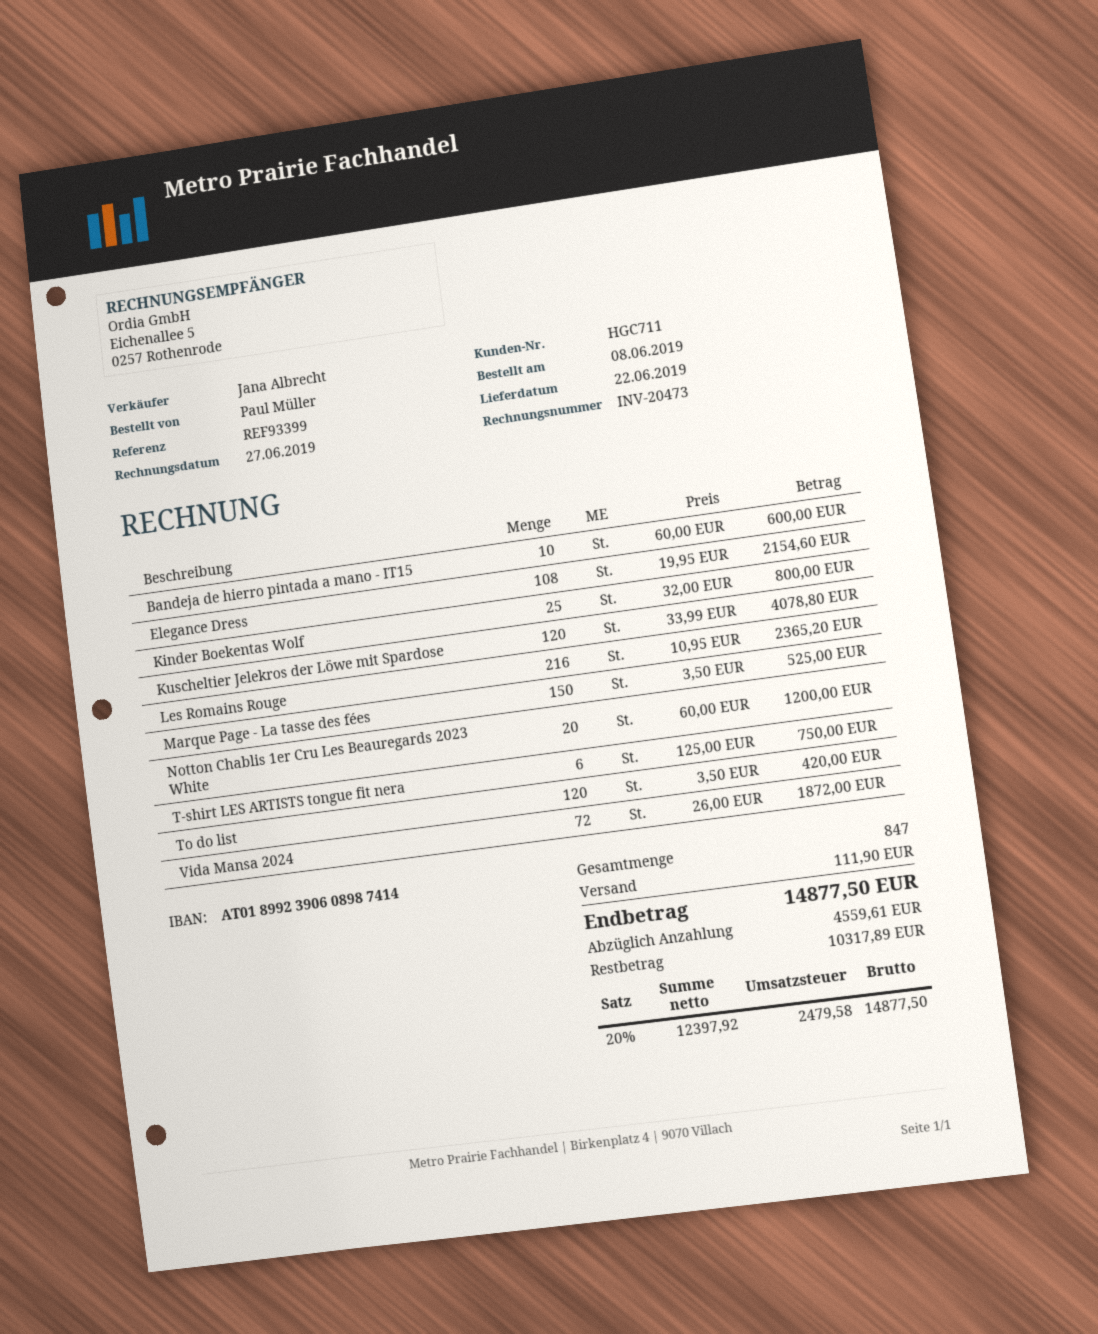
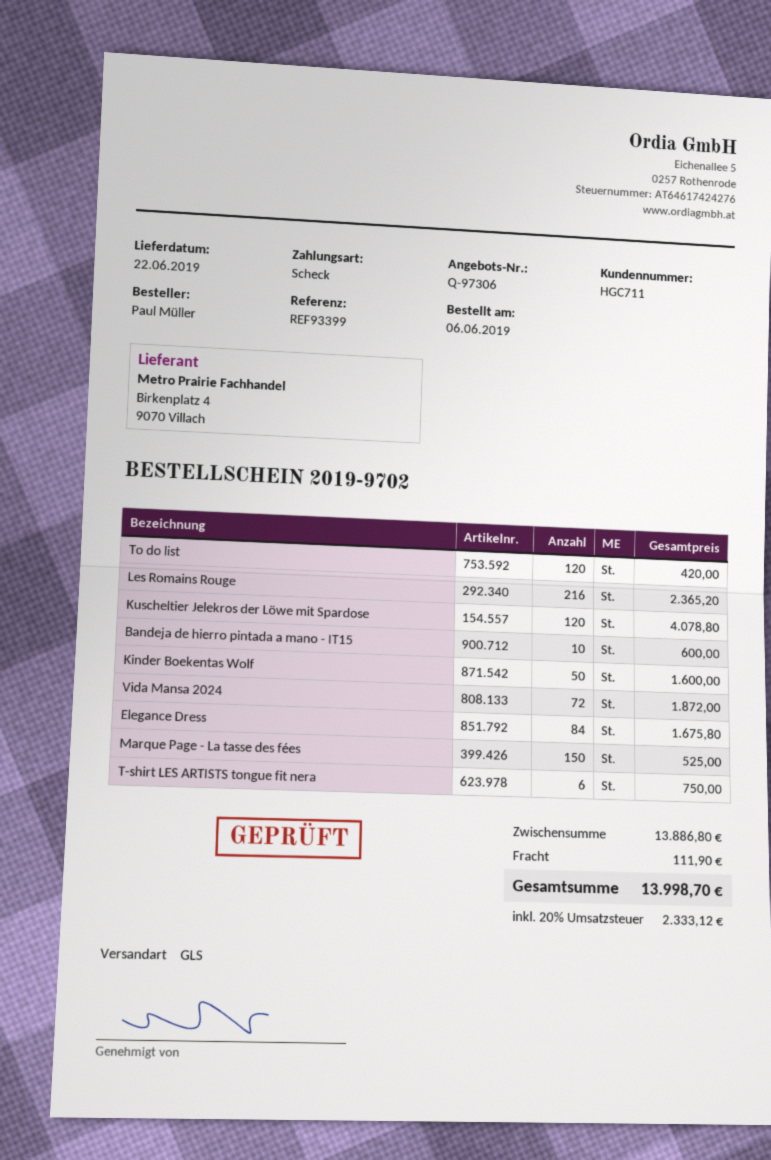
order date: 2019-06-08 -> 2019-06-06
Elegance Dress: 108 for 2154.60 -> 84 for 1675.80
Kinder Boekentas Wolf: 25 for 800.00 -> 50 for 1600.00
Notton Chablis 1er Cru Les Beauregards 2023 White: 20 for 1200.00 -> none
tax: 20% = 2479.58 -> 20% = 2333.12
total: 14877.50 -> 13998.70

